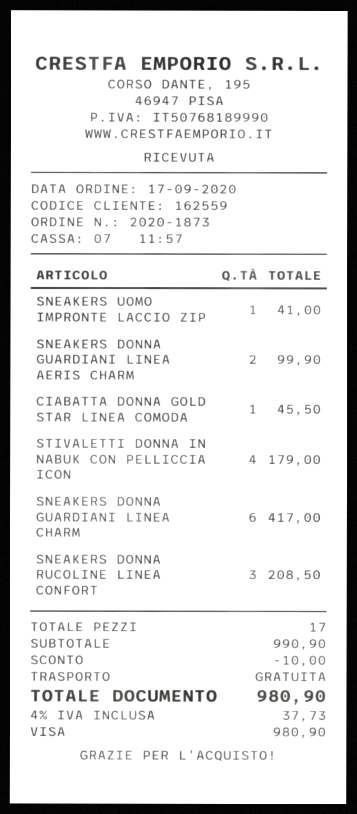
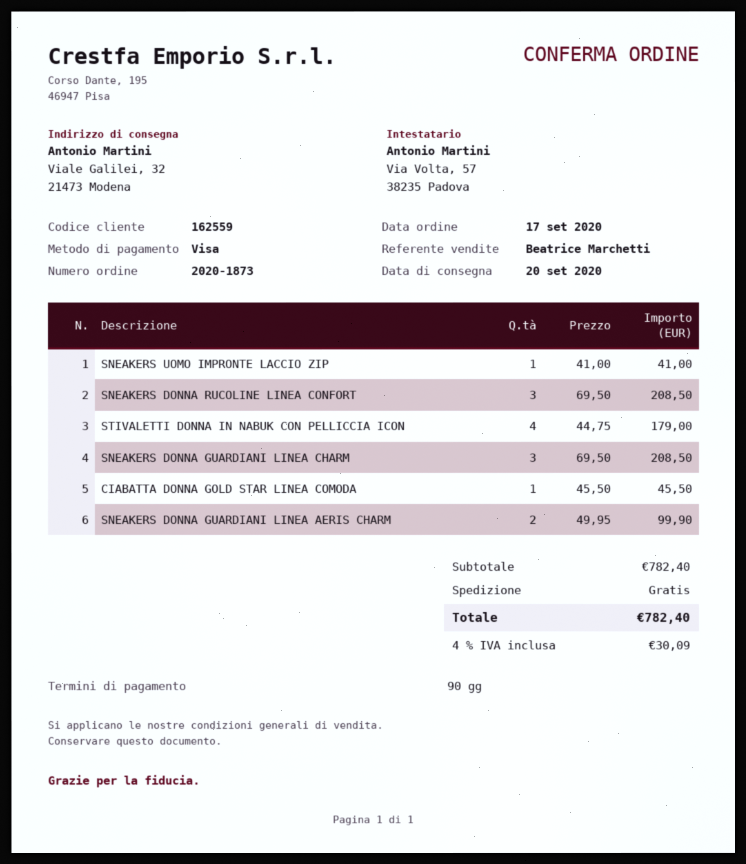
SNEAKERS DONNA GUARDIANI LINEA CHARM: 6 for 417.00 -> 3 for 208.50
subtotal: 990.90 -> 782.40
discount: 10.00 -> none
tax: 4% = 37.73 -> 4% = 30.09
total: 980.90 -> 782.40

